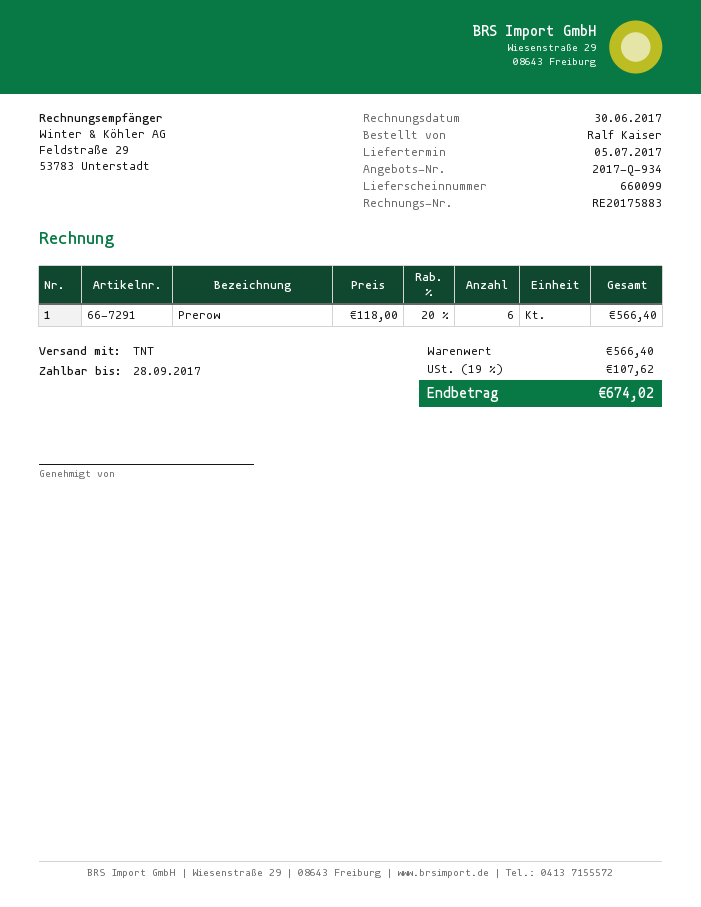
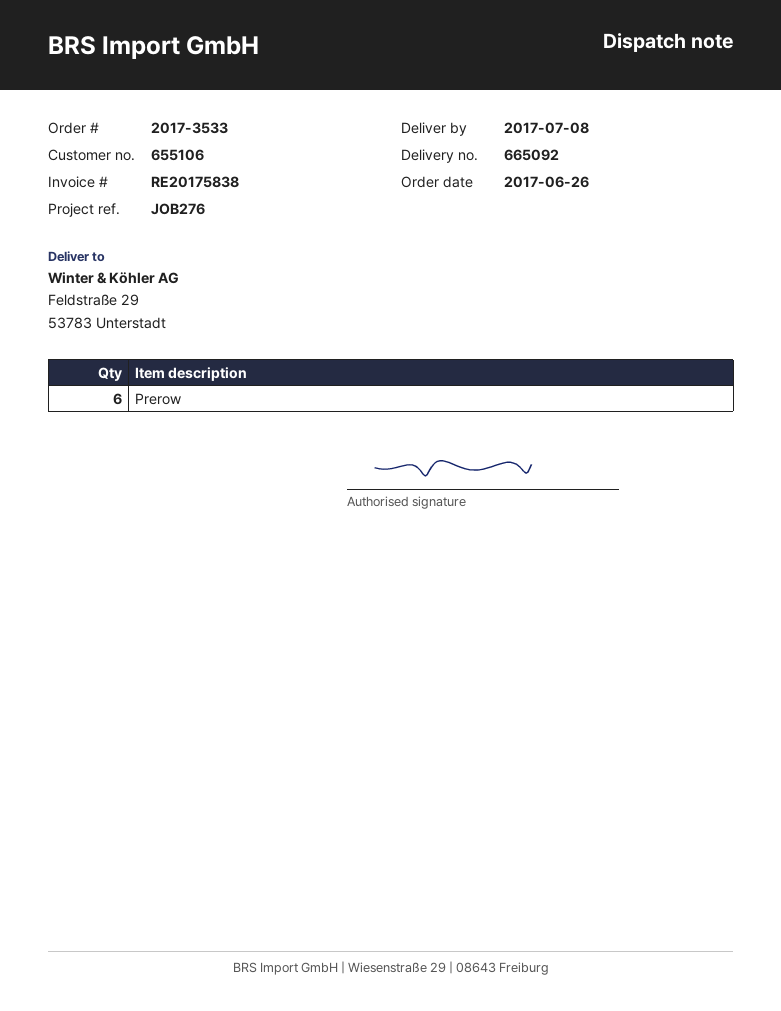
delivery note number: 660099 -> 665092
delivery date: 2017-07-05 -> 2017-07-08
invoice number: RE20175883 -> RE20175838

